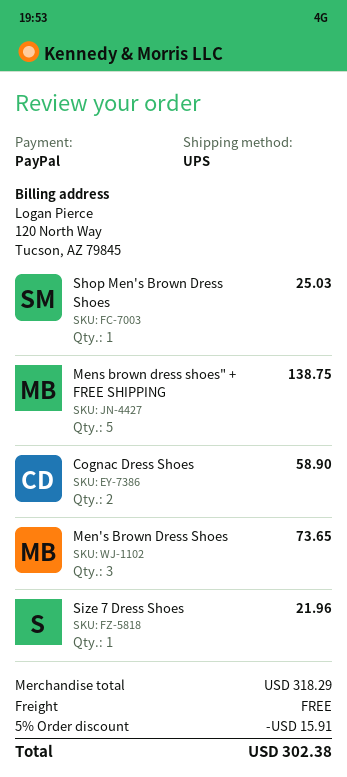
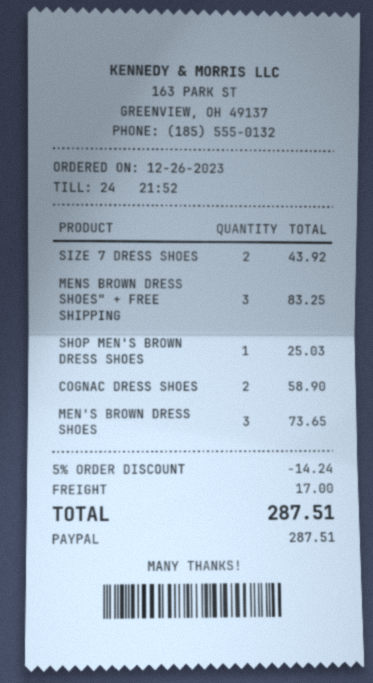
Mens brown dress shoes" + FREE SHIPPING: 5 for 138.75 -> 3 for 83.25
Size 7 Dress Shoes: 1 for 21.96 -> 2 for 43.92
discount: 5% = 15.91 -> 5% = 14.24
shipping: 0.00 -> 17.00
total: 302.38 -> 287.51

